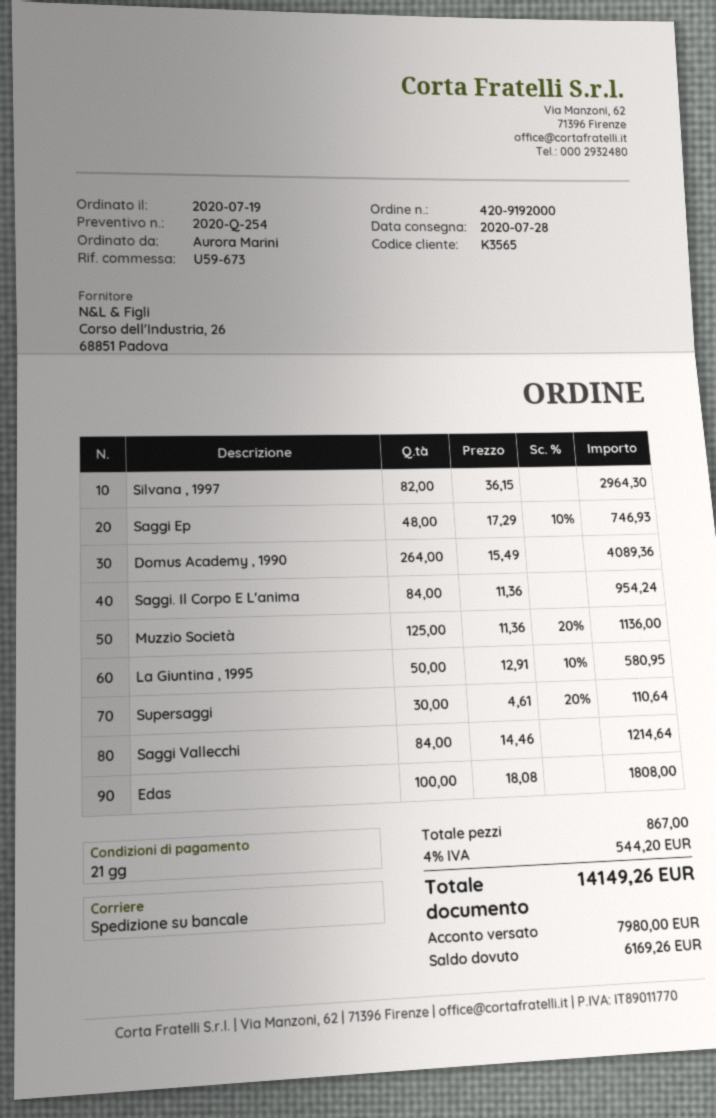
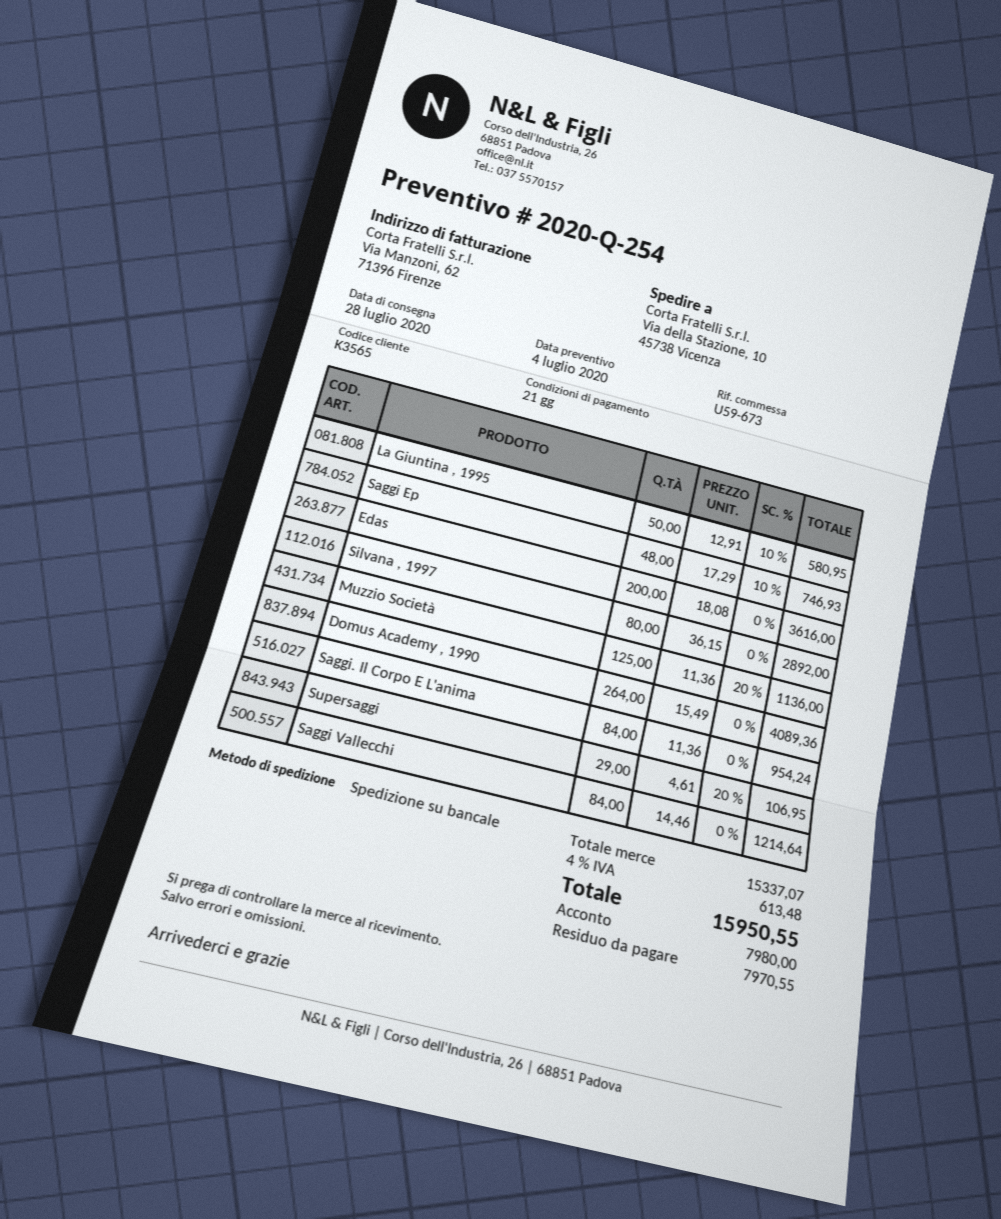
Silvana , 1997: 82 x 36.15 = 2964.30 -> 80 x 36.15 = 2892.00
Supersaggi: 30 x 4.61 - 20% = 110.64 -> 29 x 4.61 - 20% = 106.95
Edas: 100 x 18.08 = 1808.00 -> 200 x 18.08 = 3616.00
tax: 4% = 544.20 -> 4% = 613.48
total: 14149.26 -> 15950.55
balance: 6169.26 -> 7970.55

